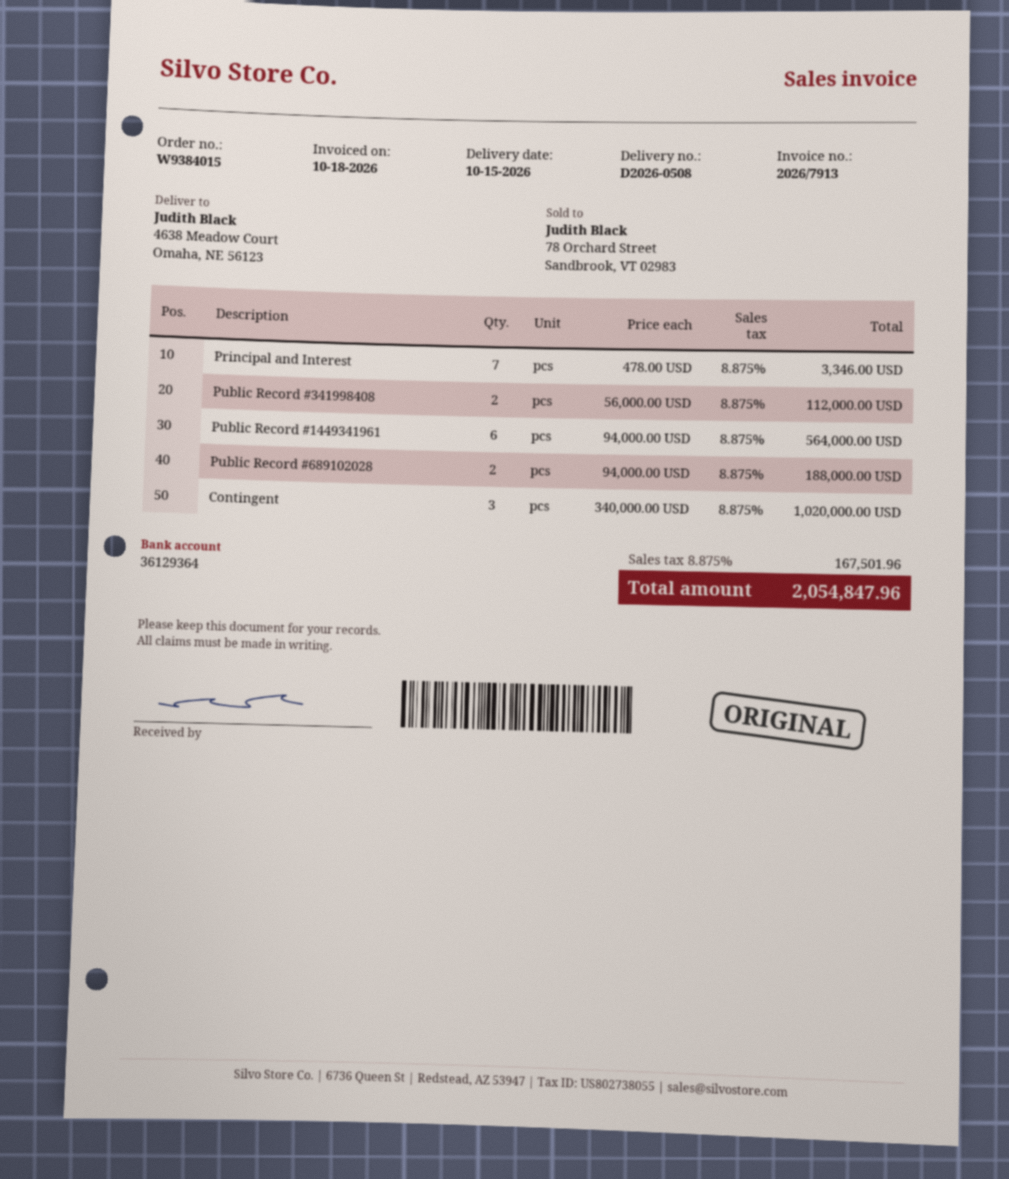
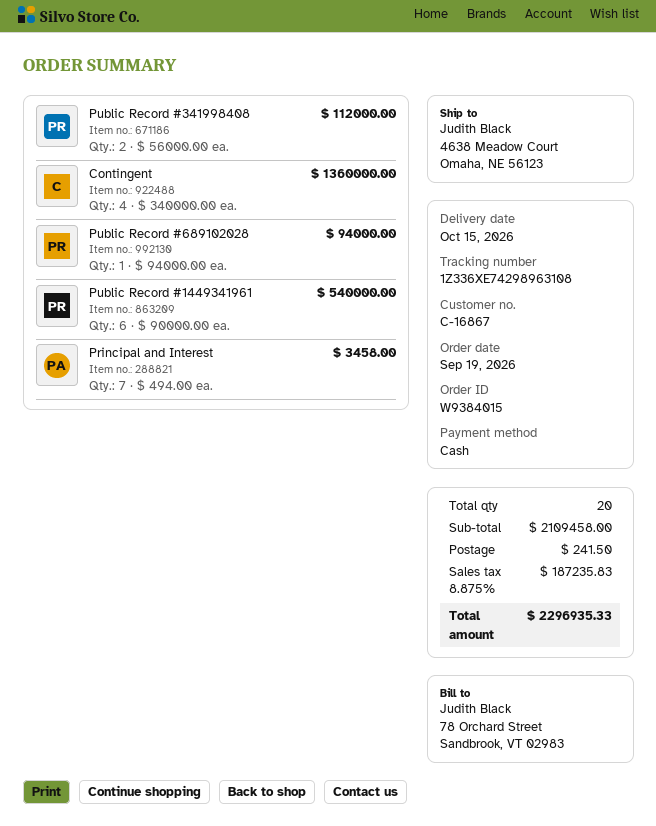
Principal and Interest: 7 x 478.00 = 3346.00 -> 7 x 494.00 = 3458.00
Public Record #1449341961: 6 x 94000.00 = 564000.00 -> 6 x 90000.00 = 540000.00
Public Record #689102028: 2 x 94000.00 = 188000.00 -> 1 x 94000.00 = 94000.00
Contingent: 3 x 340000.00 = 1020000.00 -> 4 x 340000.00 = 1360000.00
shipping: none -> 241.50
tax: 8.875% = 167501.96 -> 8.875% = 187235.83
total: 2054847.96 -> 2296935.33

